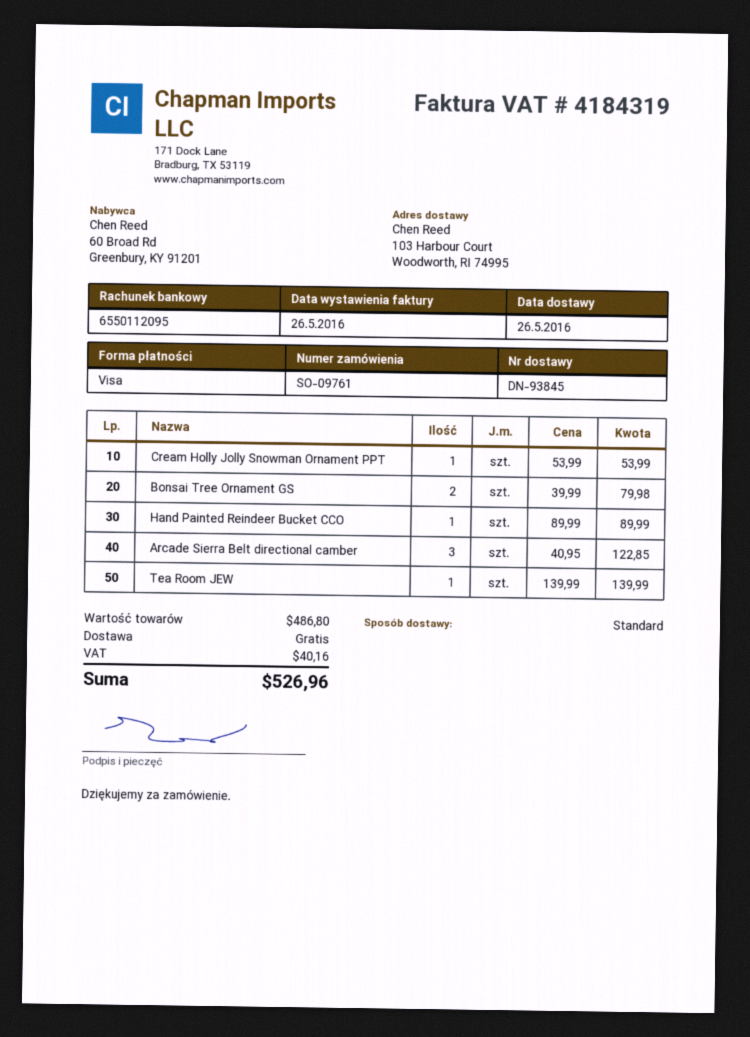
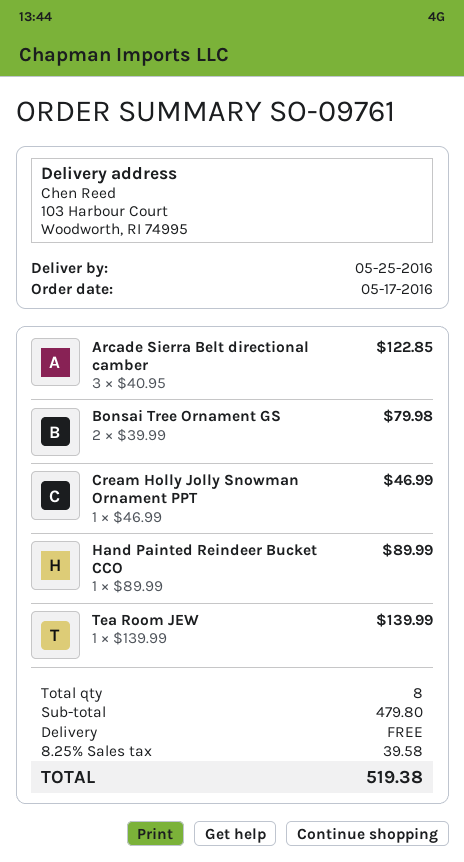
delivery date: 2016-05-26 -> 2016-05-25
Cream Holly Jolly Snowman Ornament PPT: 1 x 53.99 = 53.99 -> 1 x 46.99 = 46.99
subtotal: 486.80 -> 479.80
tax: 40.16 -> 39.58
total: 526.96 -> 519.38

